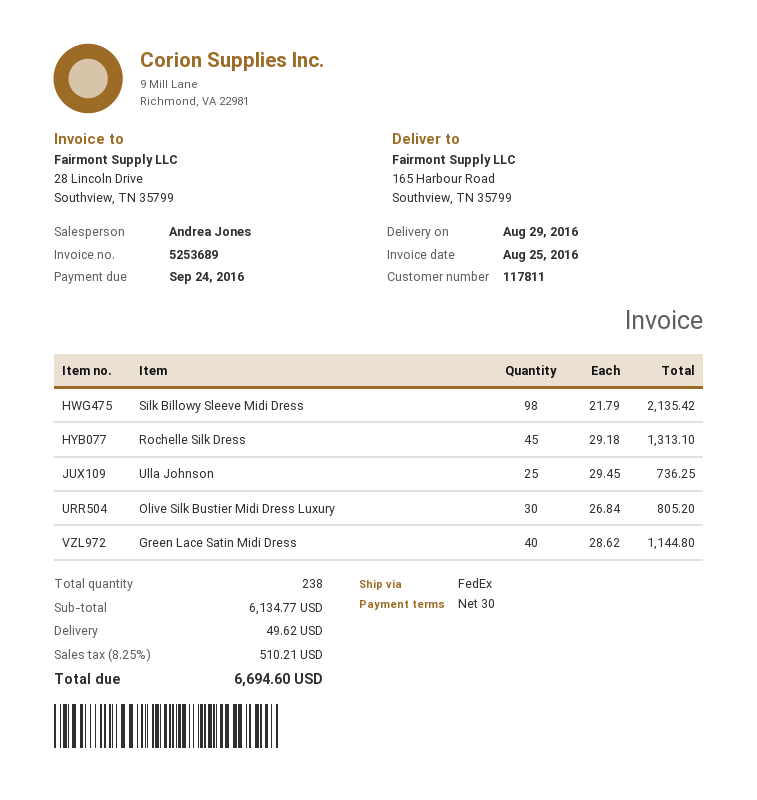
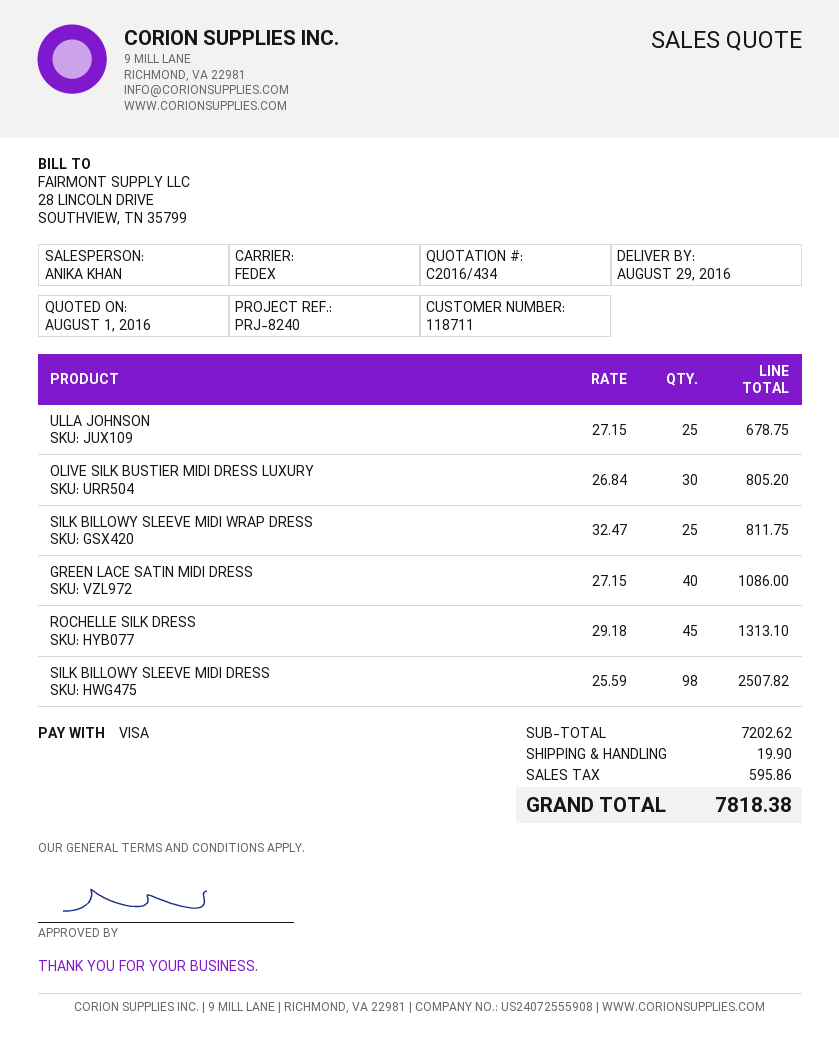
customer number: 117811 -> 118711
sales rep: Andrea Jones -> ANIKA KHAN
Silk Billowy Sleeve Midi Dress: 98 x 21.79 = 2135.42 -> 98 x 25.59 = 2507.82
Ulla Johnson: 25 x 29.45 = 736.25 -> 25 x 27.15 = 678.75
Green Lace Satin Midi Dress: 40 x 28.62 = 1144.80 -> 40 x 27.15 = 1086.00
SILK BILLOWY SLEEVE MIDI WRAP DRESS: none -> 25 x 32.47 = 811.75
subtotal: 6134.77 -> 7202.62
shipping: 49.62 -> 19.90
tax: 510.21 -> 595.86
total: 6694.60 -> 7818.38

